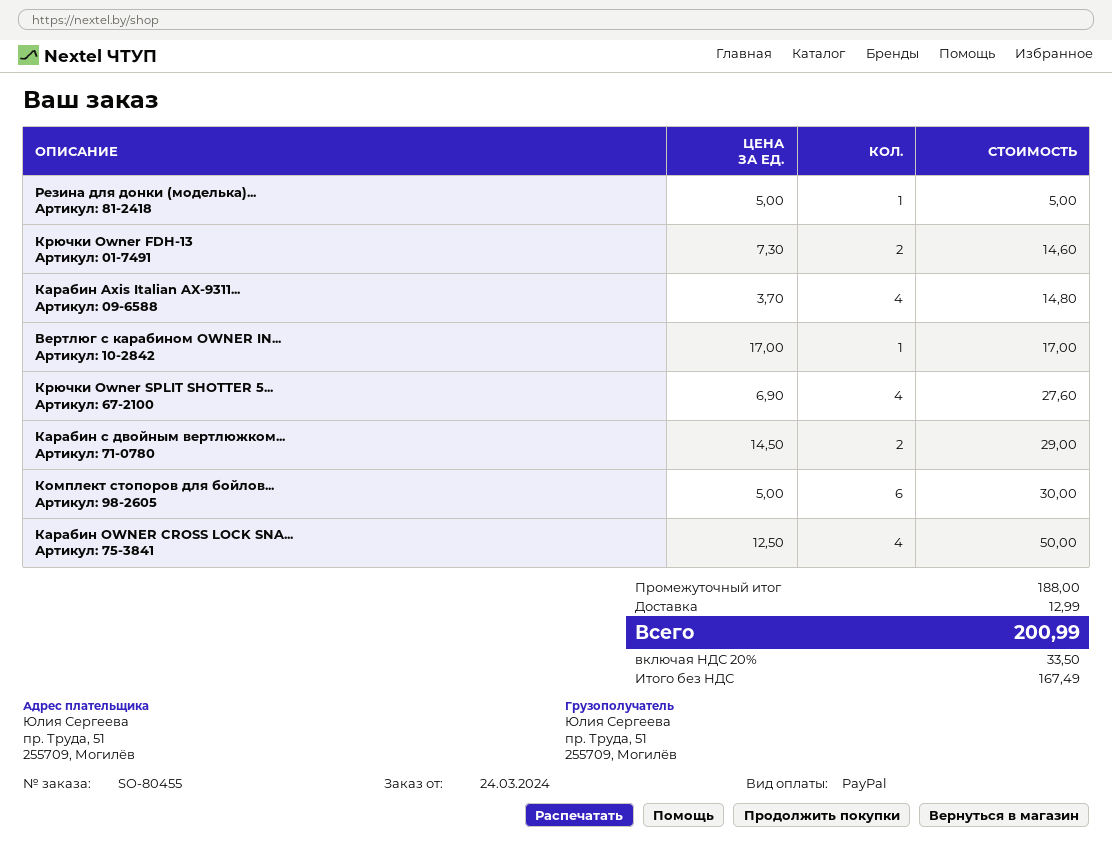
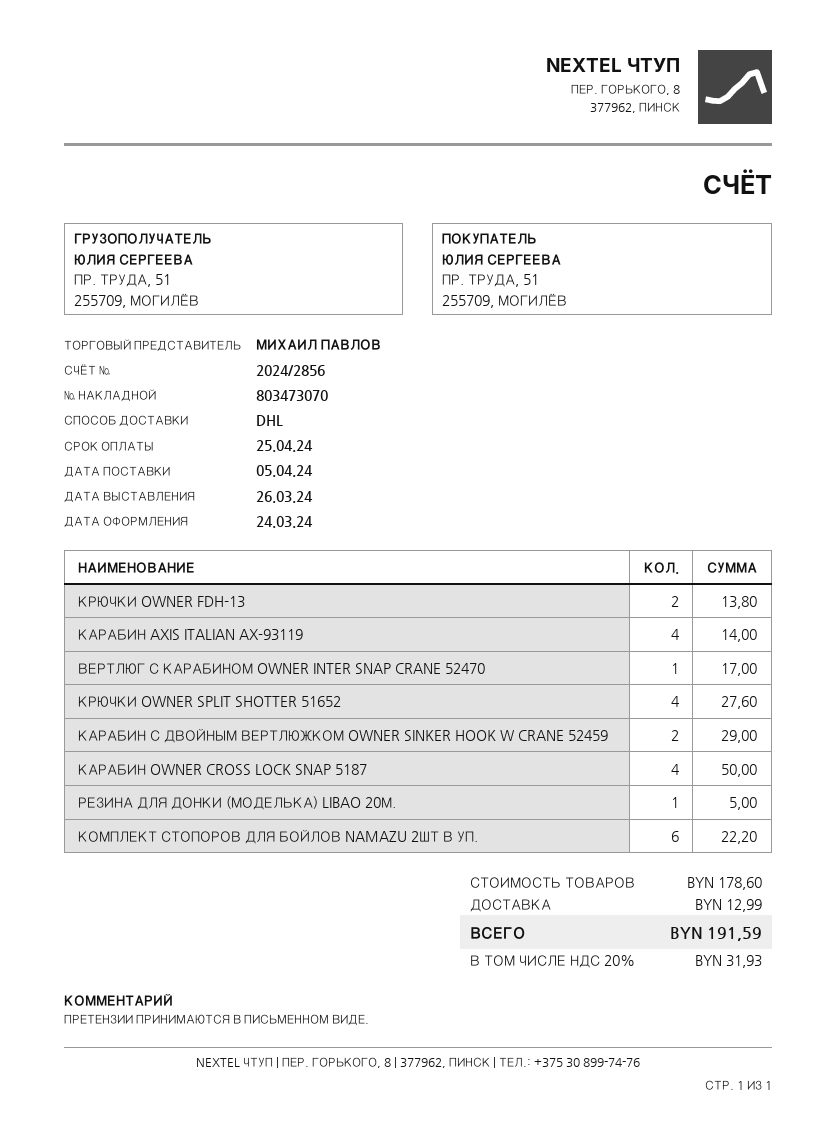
Крючки Owner FDH-13: 2 for 14.60 -> 2 for 13.80
Карабин Axis Italian AX-9311...: 4 for 14.80 -> 4 for 14.00
Комплект стопоров для бойлов...: 6 for 30.00 -> 6 for 22.20
subtotal: 188.00 -> 178.60
tax: 20% = 33.50 -> 20% = 31.93
total: 200.99 -> 191.59

